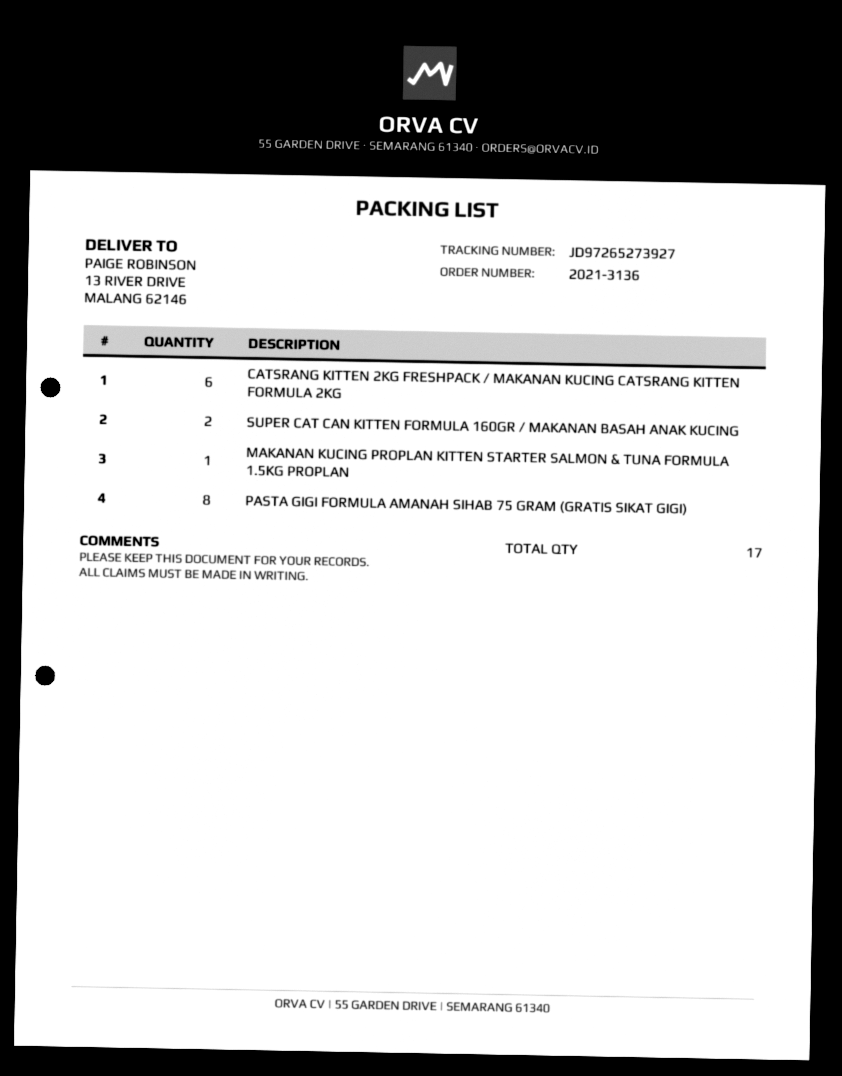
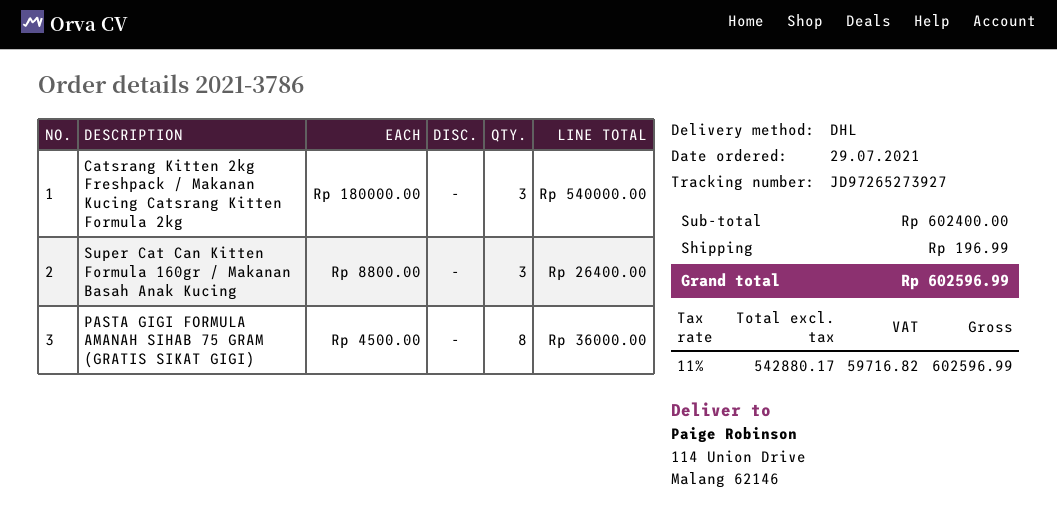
order number: 2021-3136 -> 2021-3786
ship to: 13 RIVER DRIVE, MALANG 62146 -> 114 Union Drive, Malang 62146
CATSRANG KITTEN 2KG FRESHPACK / MAKANAN KUCING CATSRANG KITTEN FORMULA 2KG: 6 -> 3
SUPER CAT CAN KITTEN FORMULA 160GR / MAKANAN BASAH ANAK KUCING: 2 -> 3
MAKANAN KUCING PROPLAN KITTEN STARTER SALMON & TUNA FORMULA 1.5KG PROPLAN: 1 -> none

